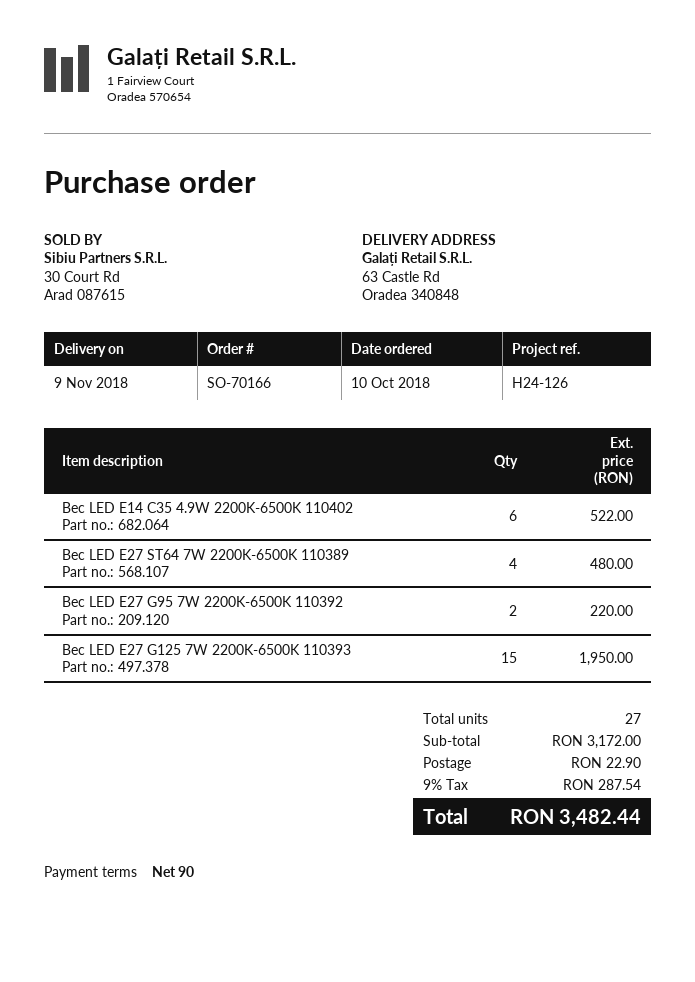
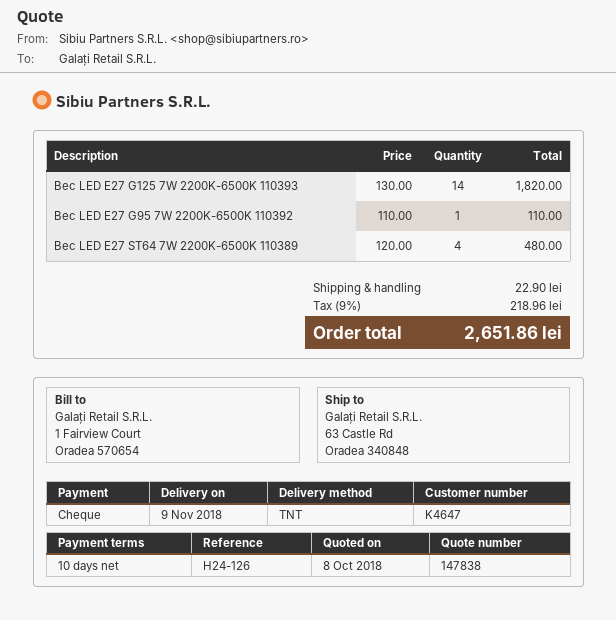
payment terms: 90 days -> 10 days
Bec LED E14 C35 4.9W 2200K-6500K 110402: 6 for 522.00 -> none
Bec LED E27 G95 7W 2200K-6500K 110392: 2 for 220.00 -> 1 for 110.00
Bec LED E27 G125 7W 2200K-6500K 110393: 15 for 1950.00 -> 14 for 1820.00
tax: 9% = 287.54 -> 9% = 218.96
total: 3482.44 -> 2651.86

